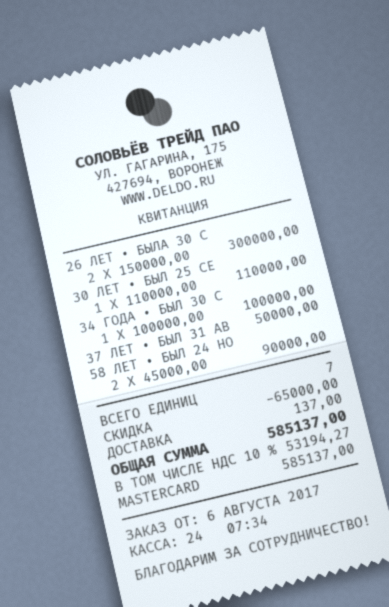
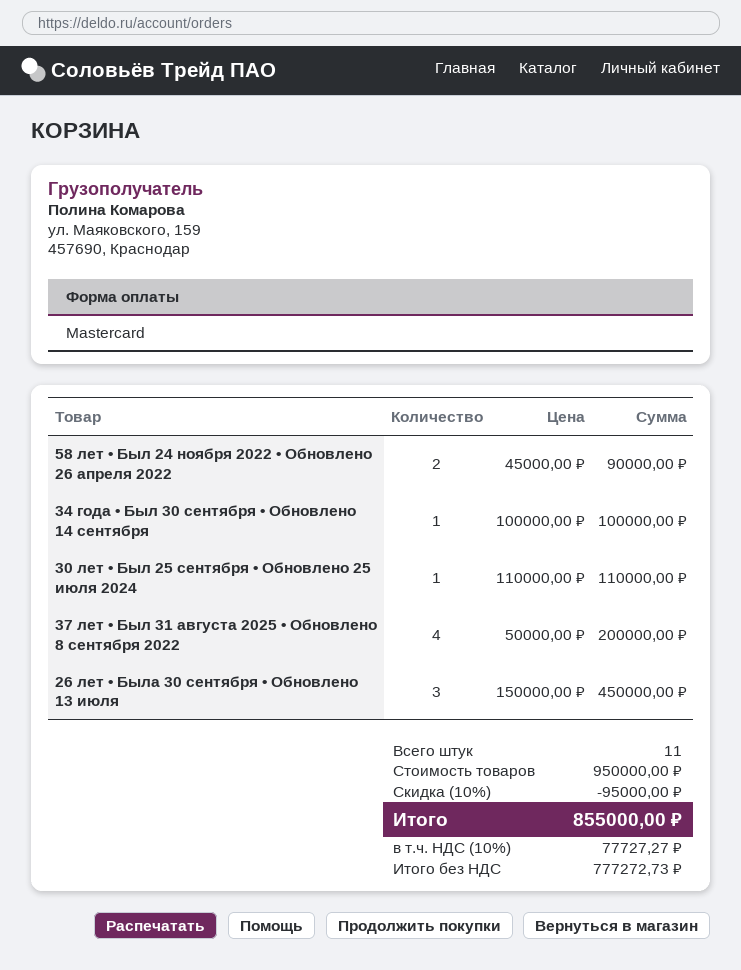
26 ЛЕТ • БЫЛА 30 С: 2 x 150000.00 = 300000.00 -> 3 x 150000.00 = 450000.00
37 ЛЕТ • БЫЛ 31 АВ: 1 x 50000.00 = 50000.00 -> 4 x 50000.00 = 200000.00
total quantity: 7 -> 11
discount: 65000.00 -> 95000.00
shipping: 137.00 -> none
tax: 10% = 53194.27 -> 10% = 77727.27
total: 585137.00 -> 855000.00

